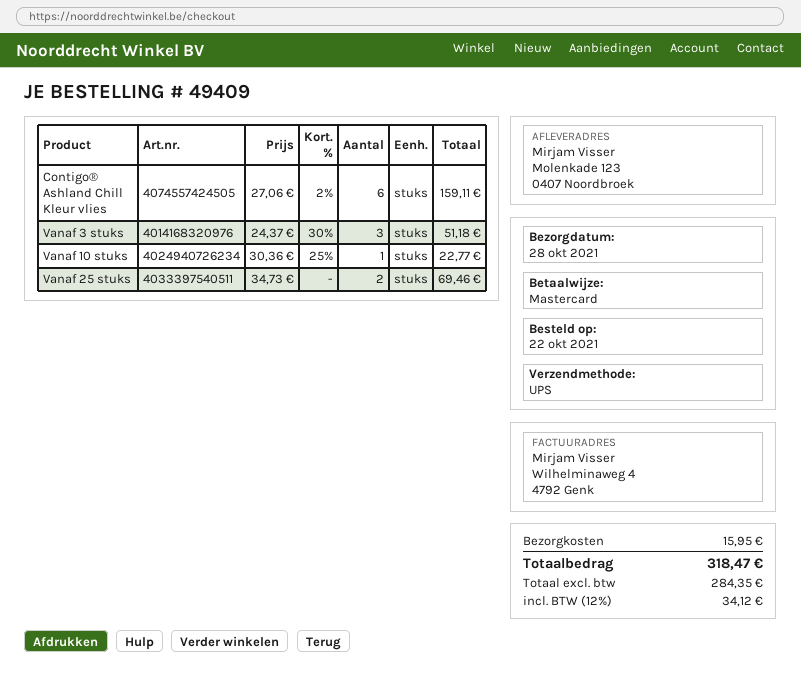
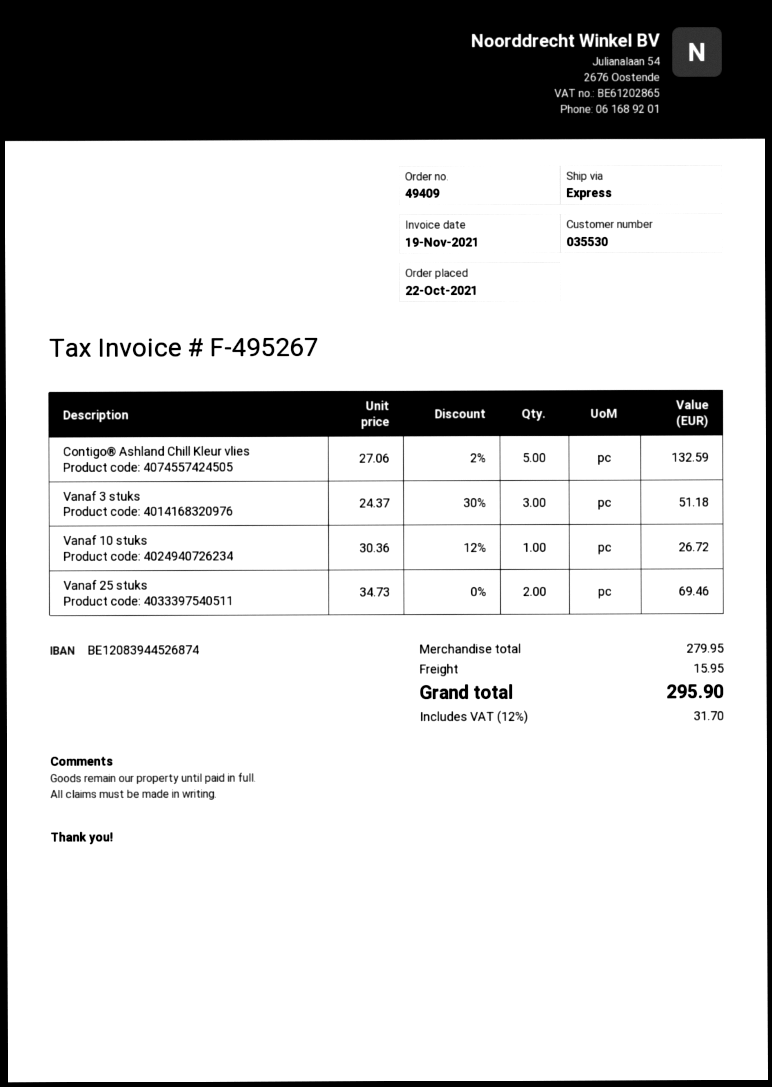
shipping method: UPS -> express
Contigo® Ashland Chill Kleur vlies: 6 x 27.06 - 2% = 159.11 -> 5 x 27.06 - 2% = 132.59
Vanaf 10 stuks: 1 x 30.36 - 25% = 22.77 -> 1 x 30.36 - 12% = 26.72
tax: 12% = 34.12 -> 12% = 31.70
total: 318.47 -> 295.90

